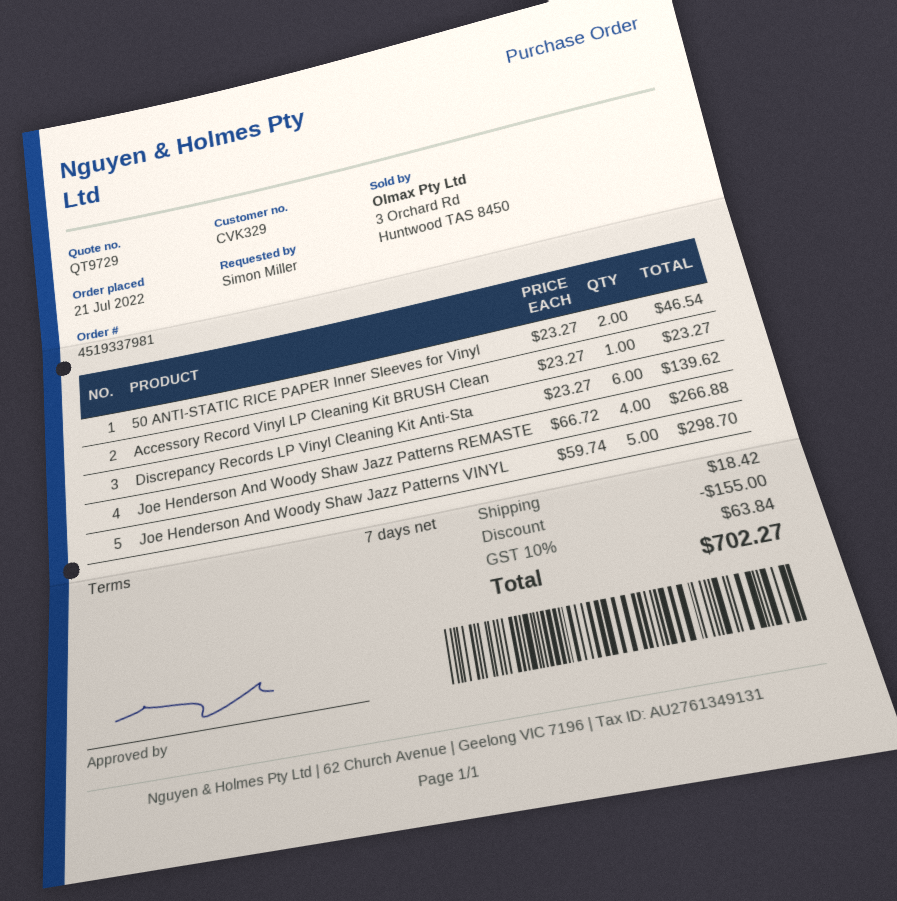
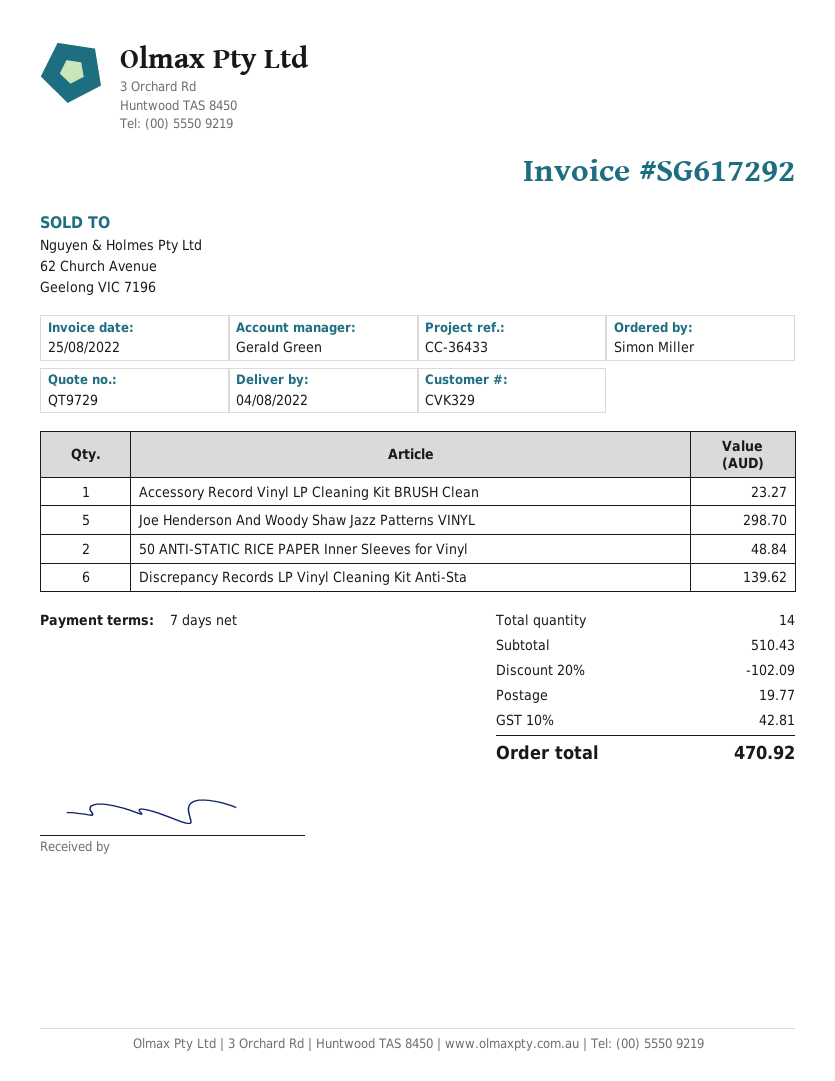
50 ANTI-STATIC RICE PAPER Inner Sleeves for Vinyl: 2 for 46.54 -> 2 for 48.84
Joe Henderson And Woody Shaw Jazz Patterns REMASTE: 4 for 266.88 -> none
discount: 155.00 -> 102.09
shipping: 18.42 -> 19.77
tax: 10% = 63.84 -> 10% = 42.81
total: 702.27 -> 470.92

